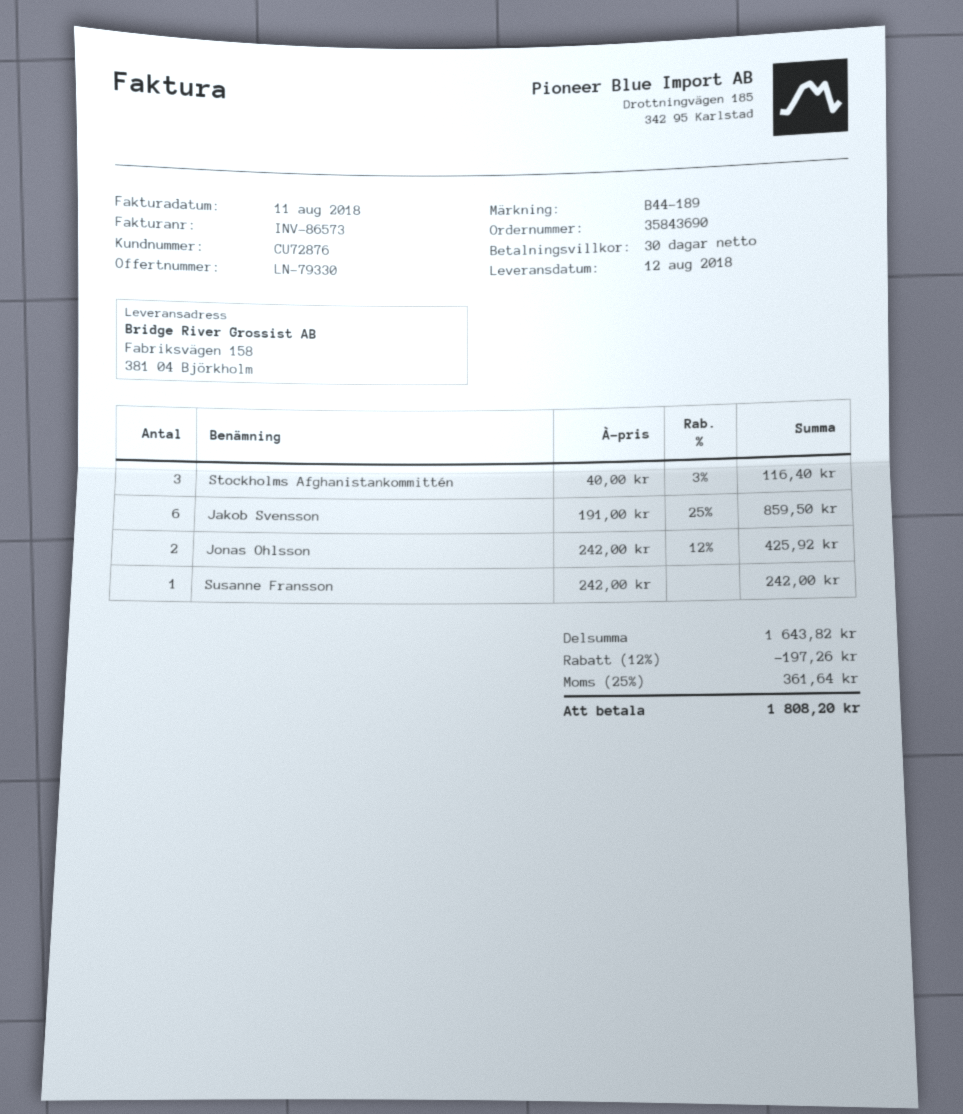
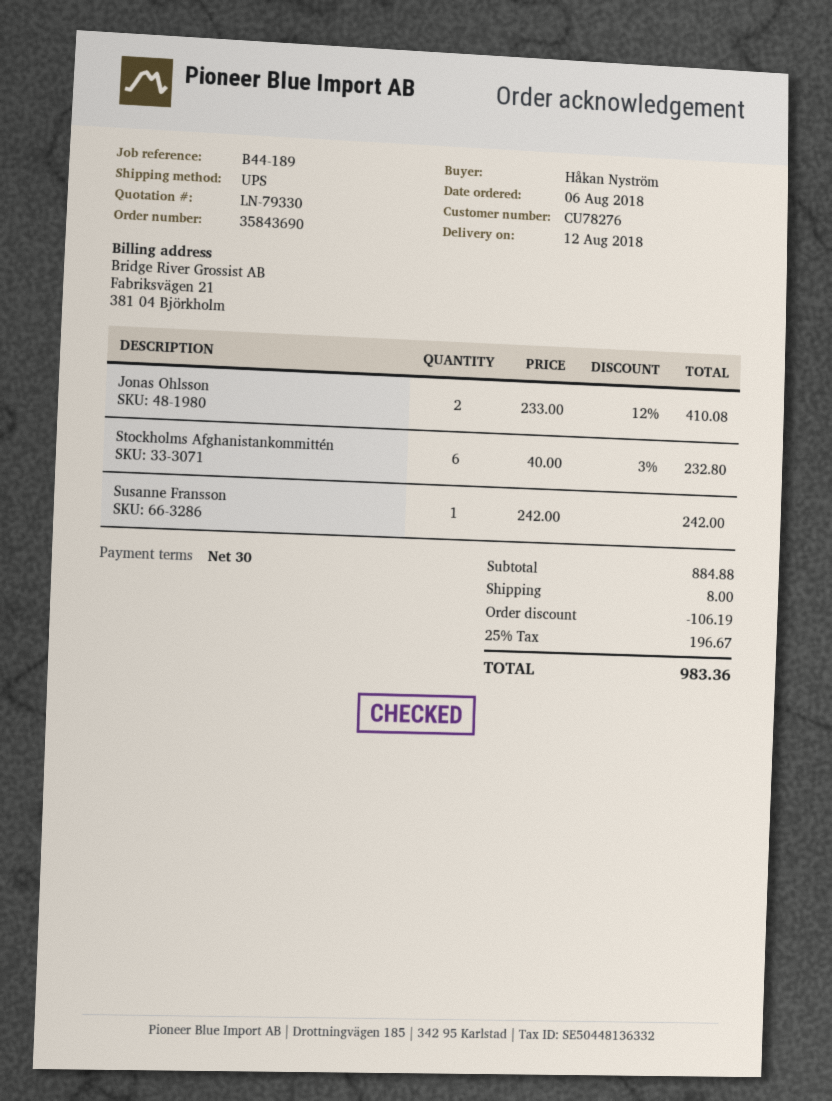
customer number: CU72876 -> CU78276
Stockholms Afghanistankommittén: 3 x 40.00 - 3% = 116.40 -> 6 x 40.00 - 3% = 232.80
Jakob Svensson: 6 x 191.00 - 25% = 859.50 -> none
Jonas Ohlsson: 2 x 242.00 - 12% = 425.92 -> 2 x 233.00 - 12% = 410.08
subtotal: 1643.82 -> 884.88
discount: 197.26 -> 106.19
shipping: none -> 8.00
tax: 25% = 361.64 -> 25% = 196.67
total: 1808.20 -> 983.36

